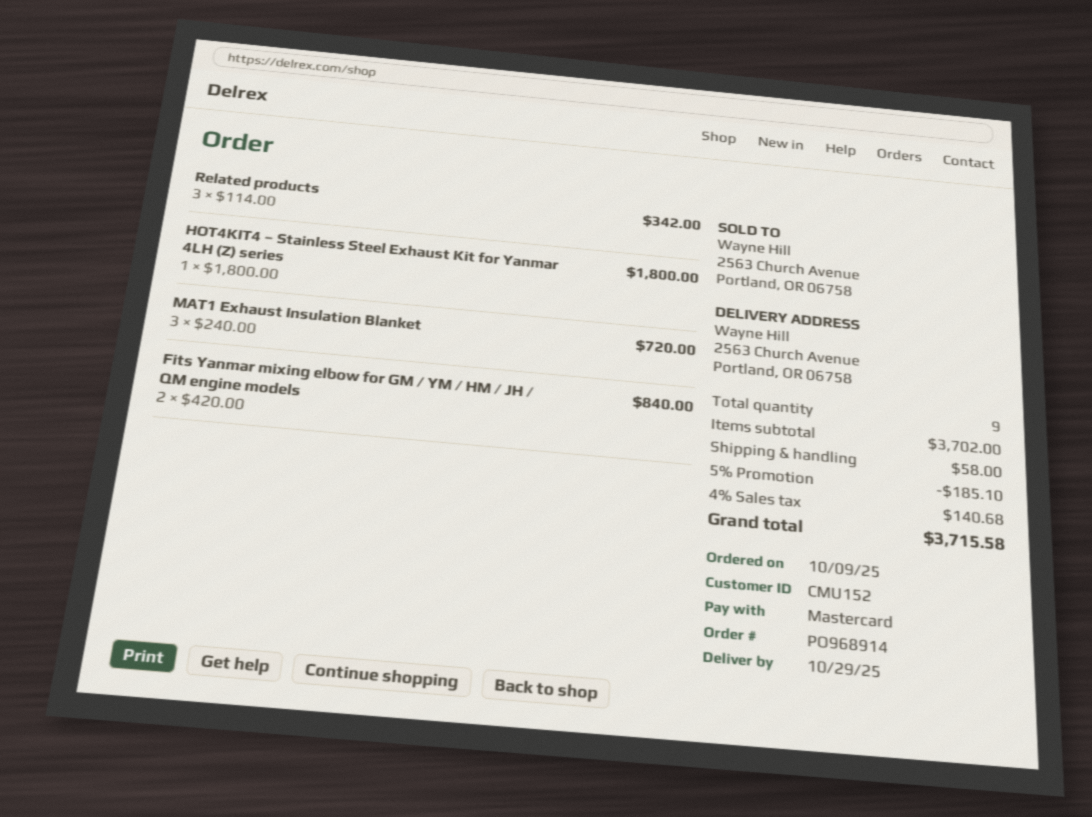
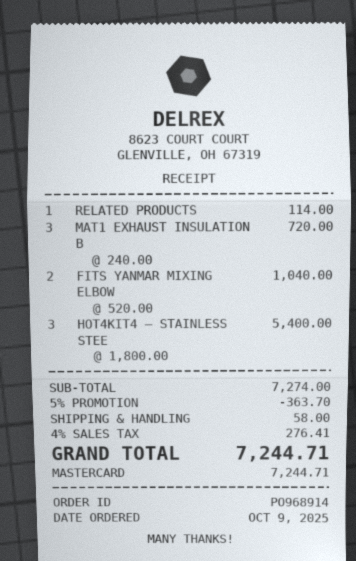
Related products: 3 x 114.00 = 342.00 -> 1 x 114.00 = 114.00
HOT4KIT4 – Stainless Steel Exhaust Kit for Yanmar 4LH (Z) series: 1 x 1800.00 = 1800.00 -> 3 x 1800.00 = 5400.00
Fits Yanmar mixing elbow for GM / YM / HM / JH / QM engine models: 2 x 420.00 = 840.00 -> 2 x 520.00 = 1040.00
subtotal: 3702.00 -> 7274.00
discount: 5% = 185.10 -> 5% = 363.70
tax: 4% = 140.68 -> 4% = 276.41
total: 3715.58 -> 7244.71

